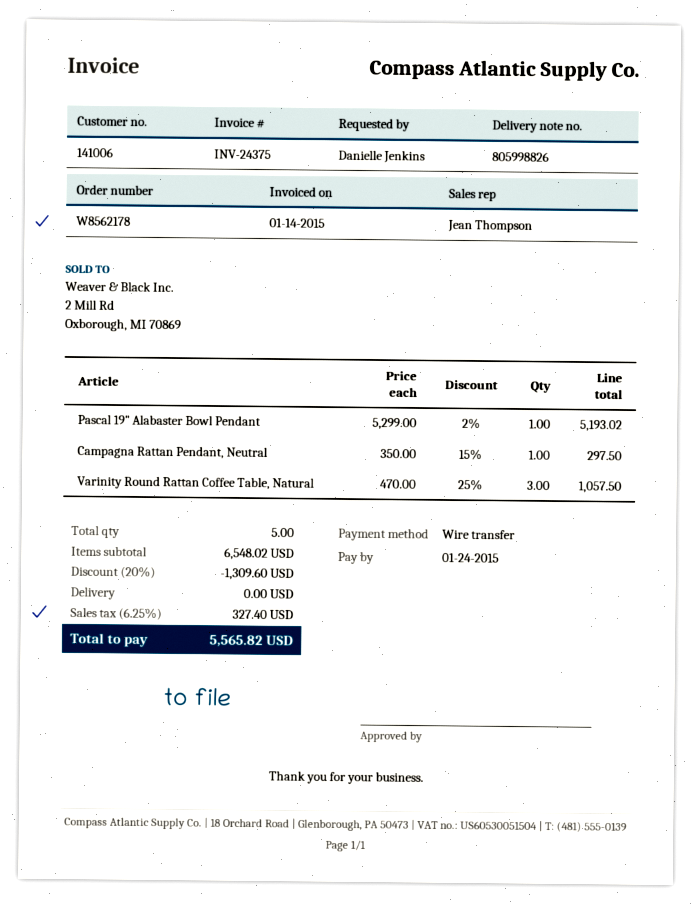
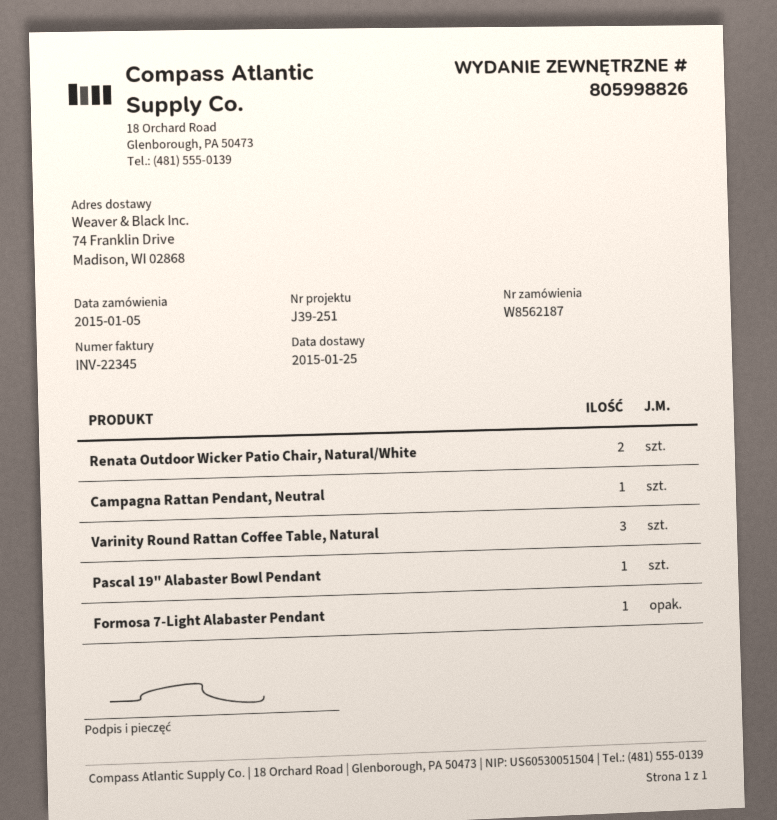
order number: W8562178 -> W8562187
invoice number: INV-24375 -> INV-22345
Renata Outdoor Wicker Patio Chair, Natural/White: none -> 2
Formosa 7-Light Alabaster Pendant: none -> 1

